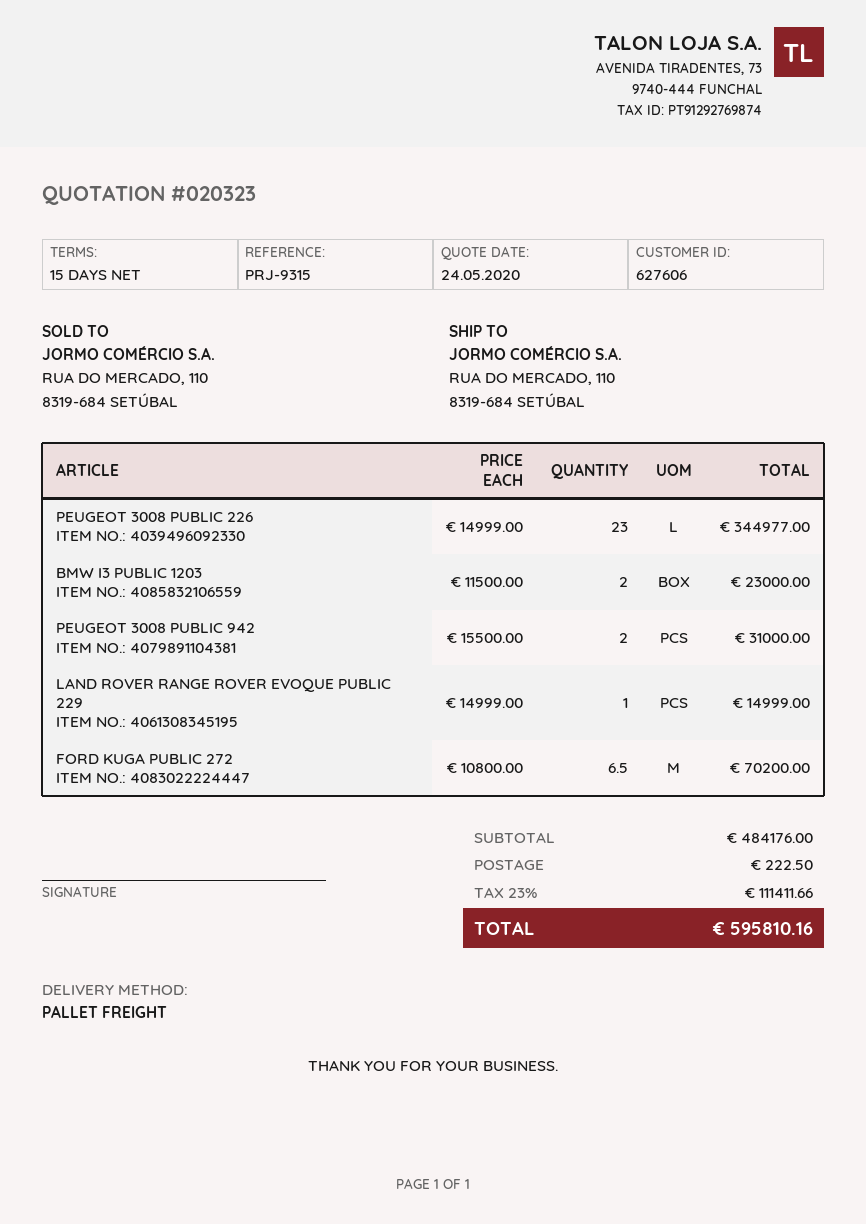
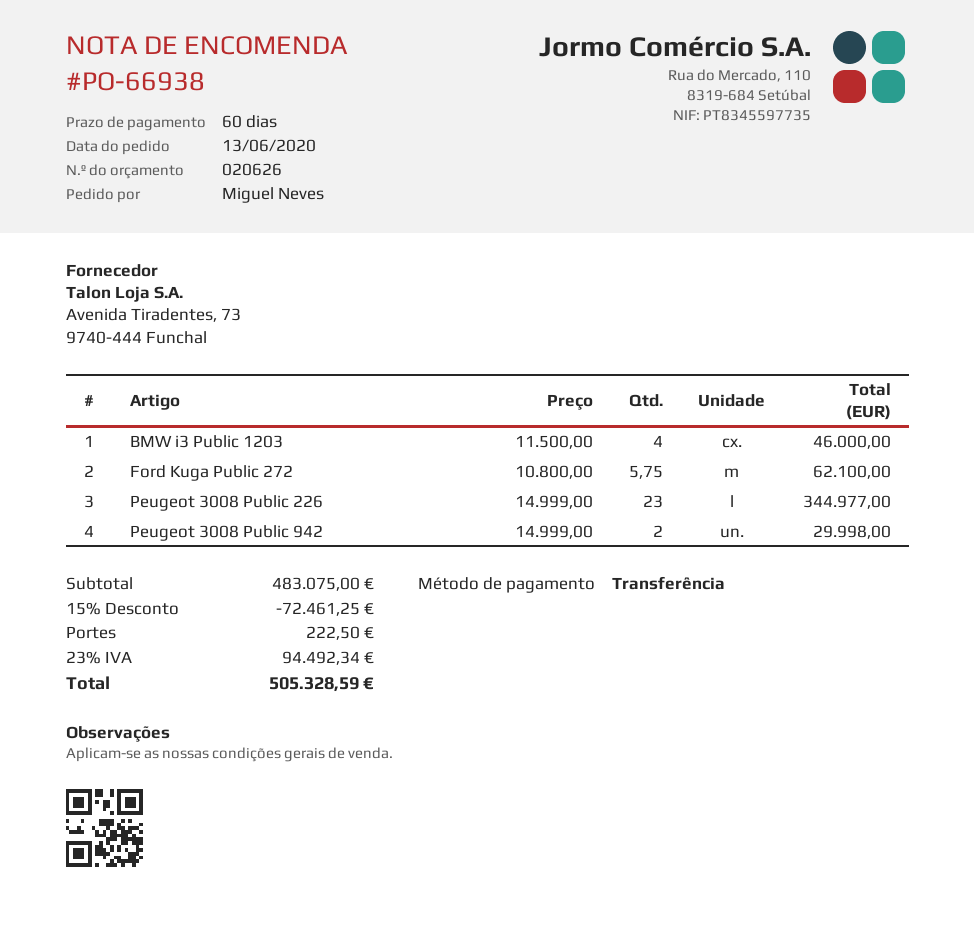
quote number: 020323 -> 020626
payment terms: 15 days -> 60 days
BMW I3 PUBLIC 1203: 2 x 11500.00 = 23000.00 -> 4 x 11500.00 = 46000.00
PEUGEOT 3008 PUBLIC 942: 2 x 15500.00 = 31000.00 -> 2 x 14999.00 = 29998.00
LAND ROVER RANGE ROVER EVOQUE PUBLIC 229: 1 x 14999.00 = 14999.00 -> none
FORD KUGA PUBLIC 272: 6.5 x 10800.00 = 70200.00 -> 5.75 x 10800.00 = 62100.00
subtotal: 484176.00 -> 483075.00
discount: none -> 15% = 72461.25
tax: 23% = 111411.66 -> 23% = 94492.34
total: 595810.16 -> 505328.59

